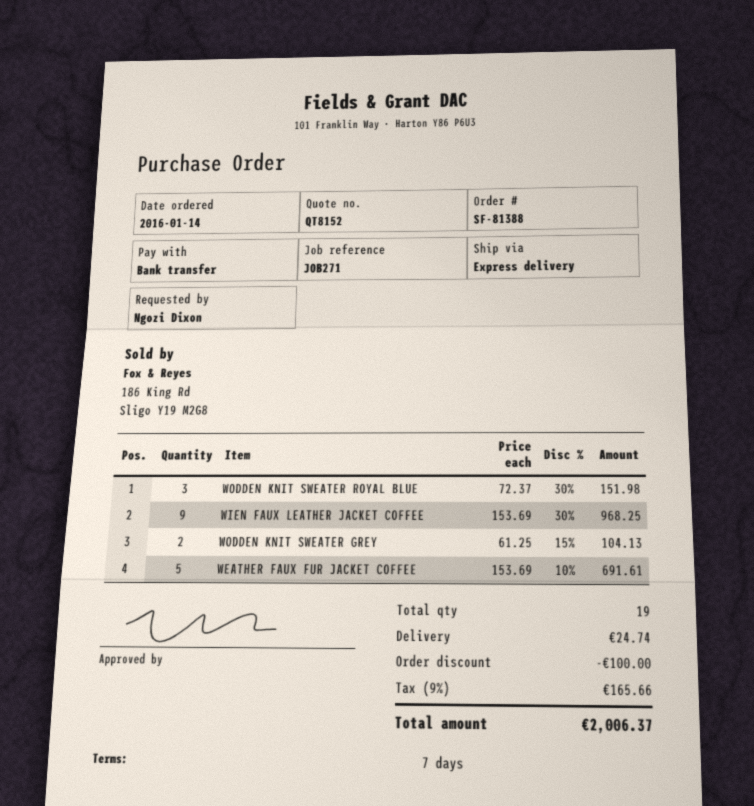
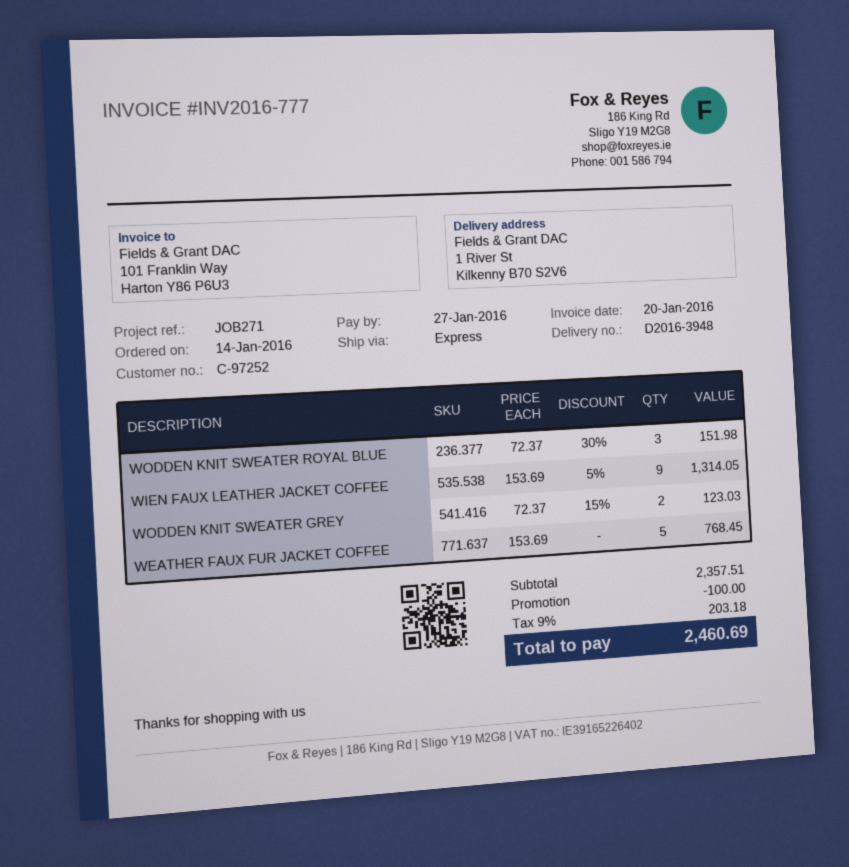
WIEN FAUX LEATHER JACKET COFFEE: 9 x 153.69 - 30% = 968.25 -> 9 x 153.69 - 5% = 1314.05
WODDEN KNIT SWEATER GREY: 2 x 61.25 - 15% = 104.13 -> 2 x 72.37 - 15% = 123.03
WEATHER FAUX FUR JACKET COFFEE: 5 x 153.69 - 10% = 691.61 -> 5 x 153.69 = 768.45
shipping: 24.74 -> none
tax: 9% = 165.66 -> 9% = 203.18
total: 2006.37 -> 2460.69

